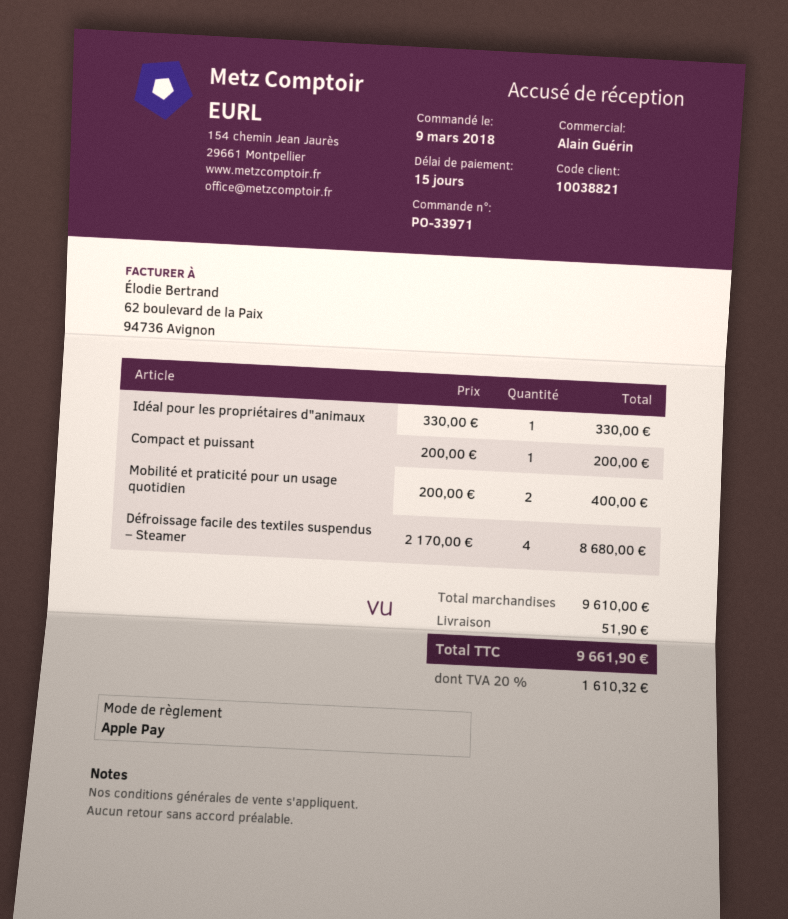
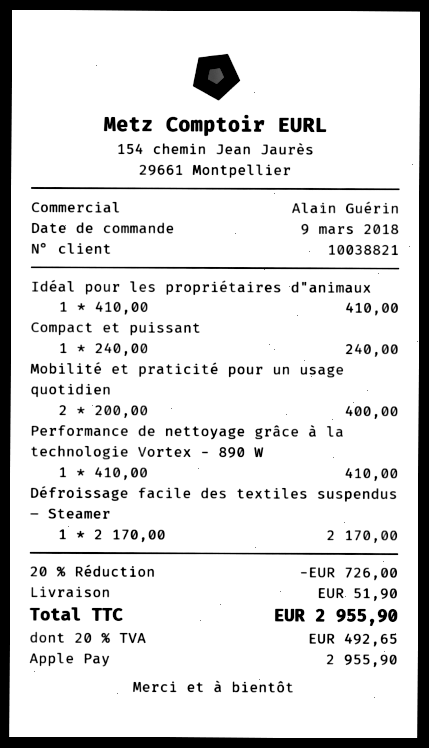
Idéal pour les propriétaires d"animaux: 1 x 330.00 = 330.00 -> 1 x 410.00 = 410.00
Compact et puissant: 1 x 200.00 = 200.00 -> 1 x 240.00 = 240.00
Défroissage facile des textiles suspendus – Steamer: 4 x 2170.00 = 8680.00 -> 1 x 2170.00 = 2170.00
Performance de nettoyage grâce à la technologie Vortex - 890 W: none -> 1 x 410.00 = 410.00
discount: none -> 20% = 726.00
tax: 20% = 1610.32 -> 20% = 492.65
total: 9661.90 -> 2955.90

